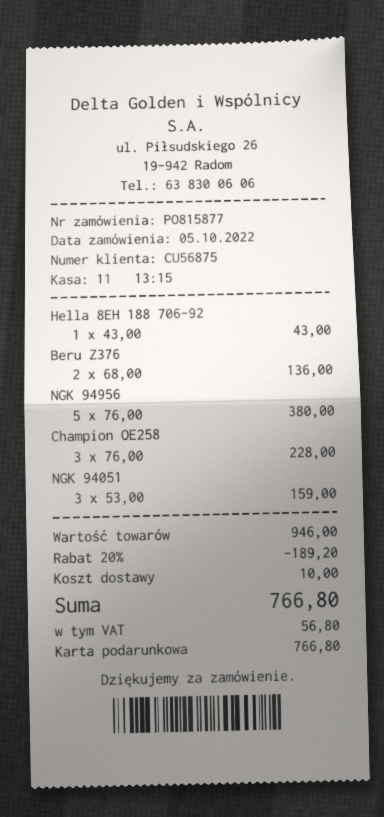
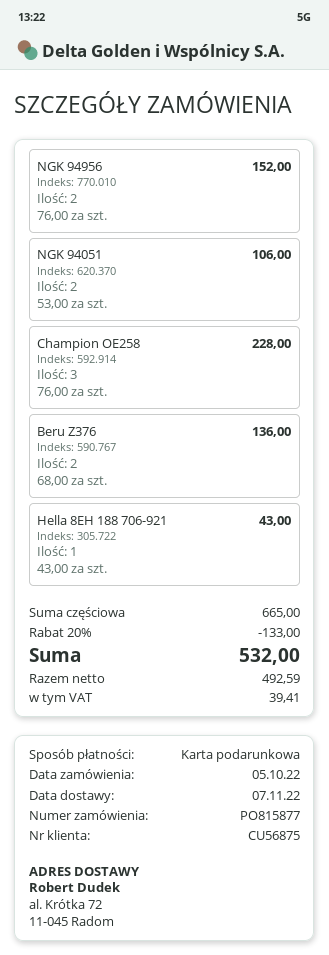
NGK 94956: 5 x 76.00 = 380.00 -> 2 x 76.00 = 152.00
NGK 94051: 3 x 53.00 = 159.00 -> 2 x 53.00 = 106.00
subtotal: 946.00 -> 665.00
discount: 20% = 189.20 -> 20% = 133.00
shipping: 10.00 -> none
tax: 56.80 -> 39.41
total: 766.80 -> 532.00

